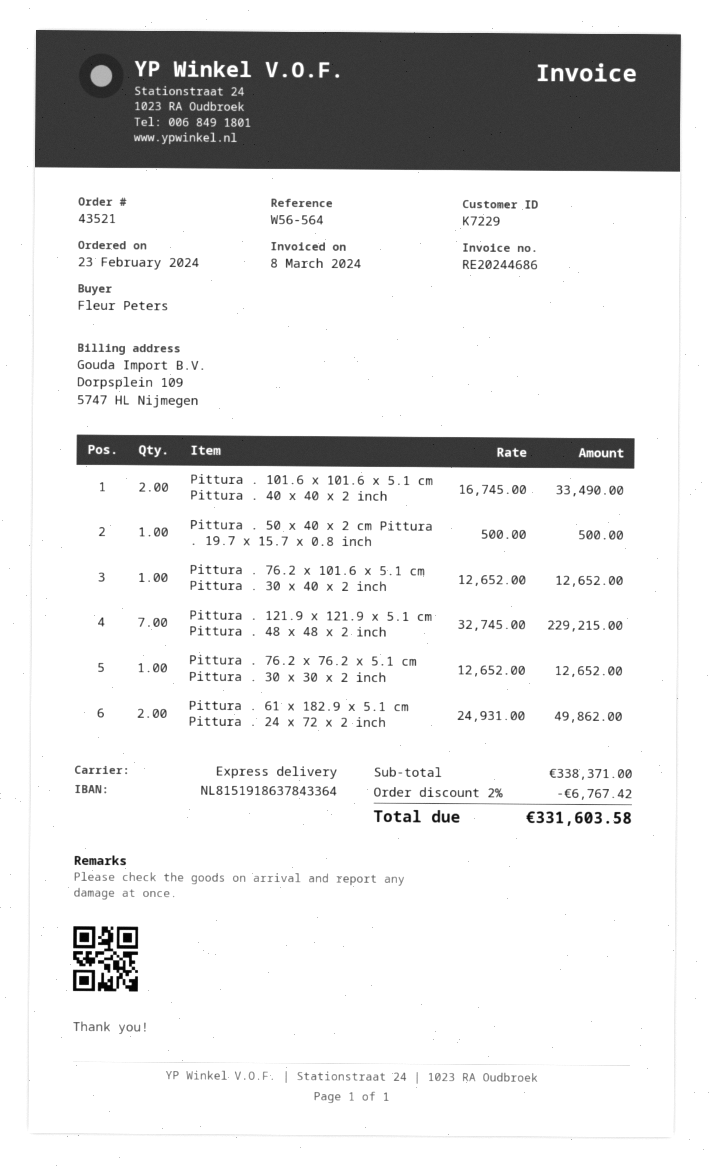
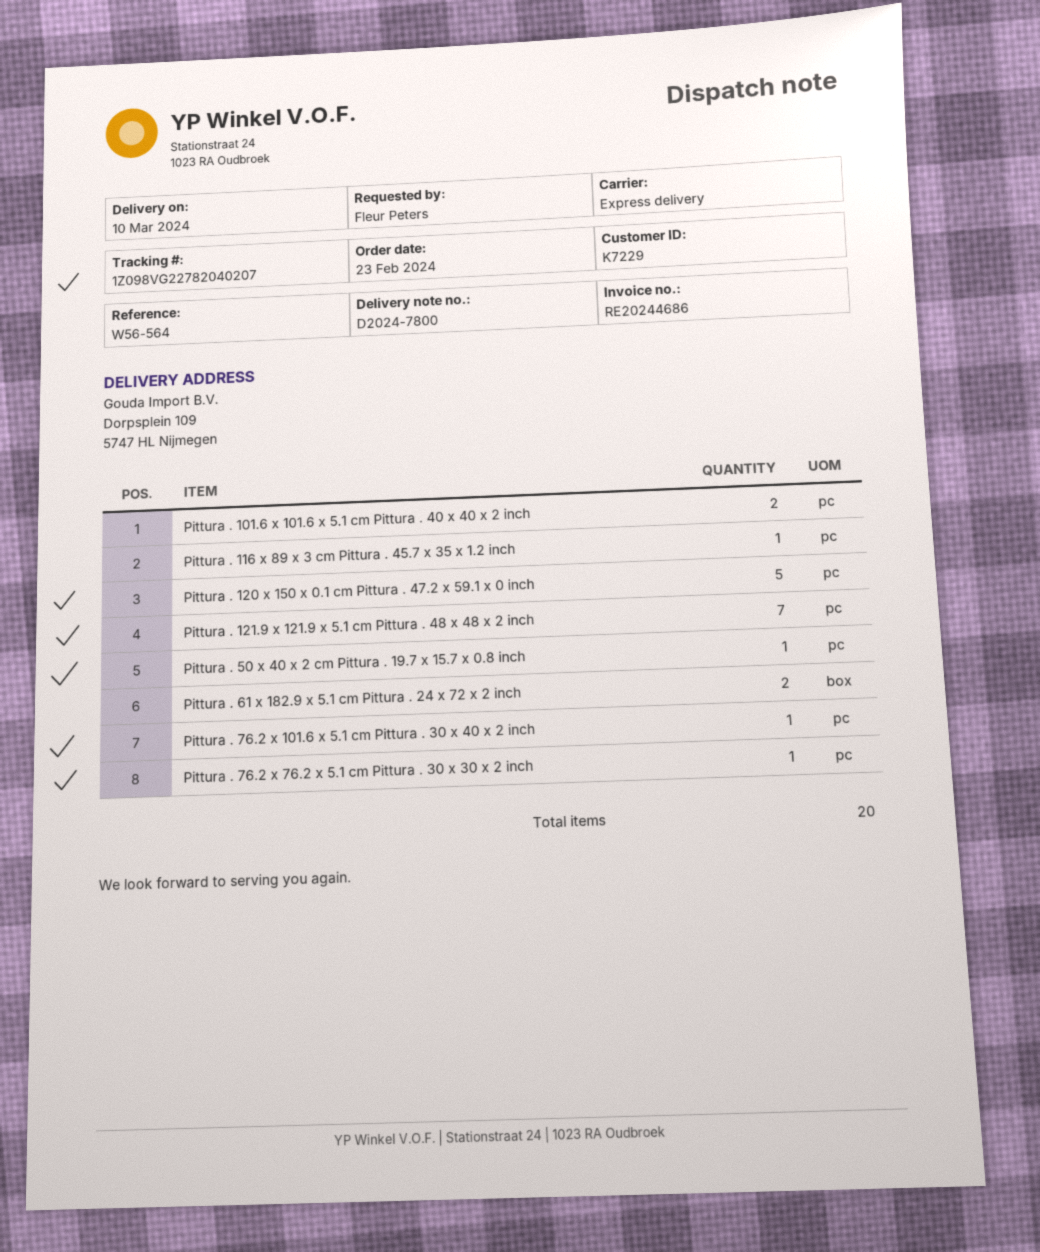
Pittura . 116 x 89 x 3 cm Pittura . 45.7 x 35 x 1.2 inch: none -> 1
Pittura . 120 x 150 x 0.1 cm Pittura . 47.2 x 59.1 x 0 inch: none -> 5

